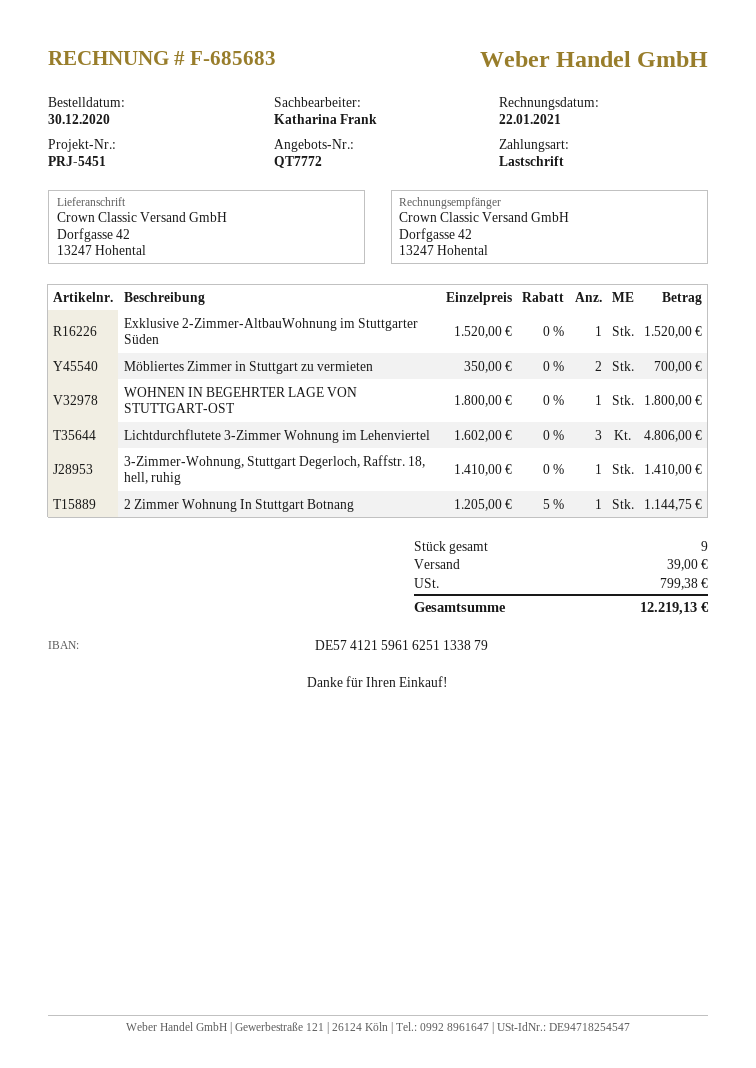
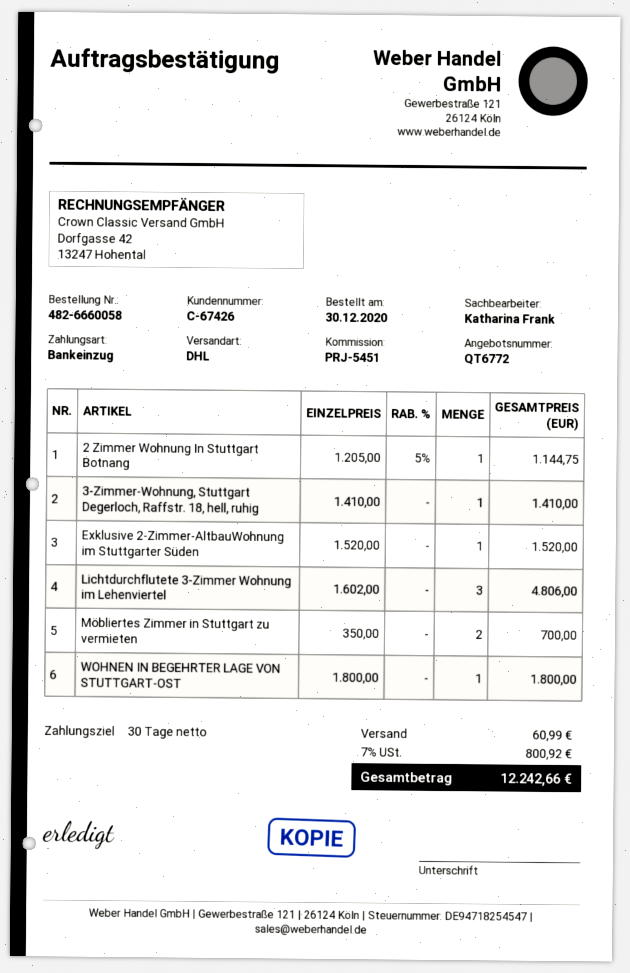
quote number: QT7772 -> QT6772
shipping: 39.00 -> 60.99
tax: 799.38 -> 800.92
total: 12219.13 -> 12242.66

